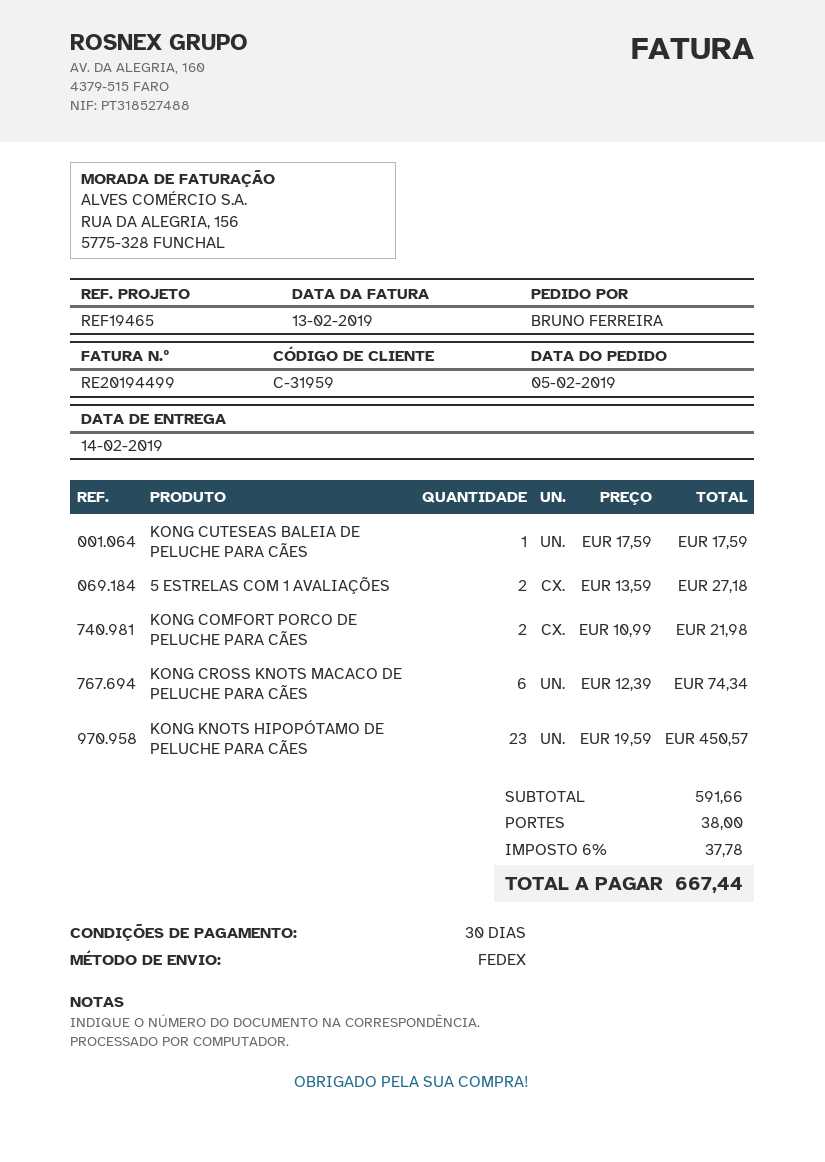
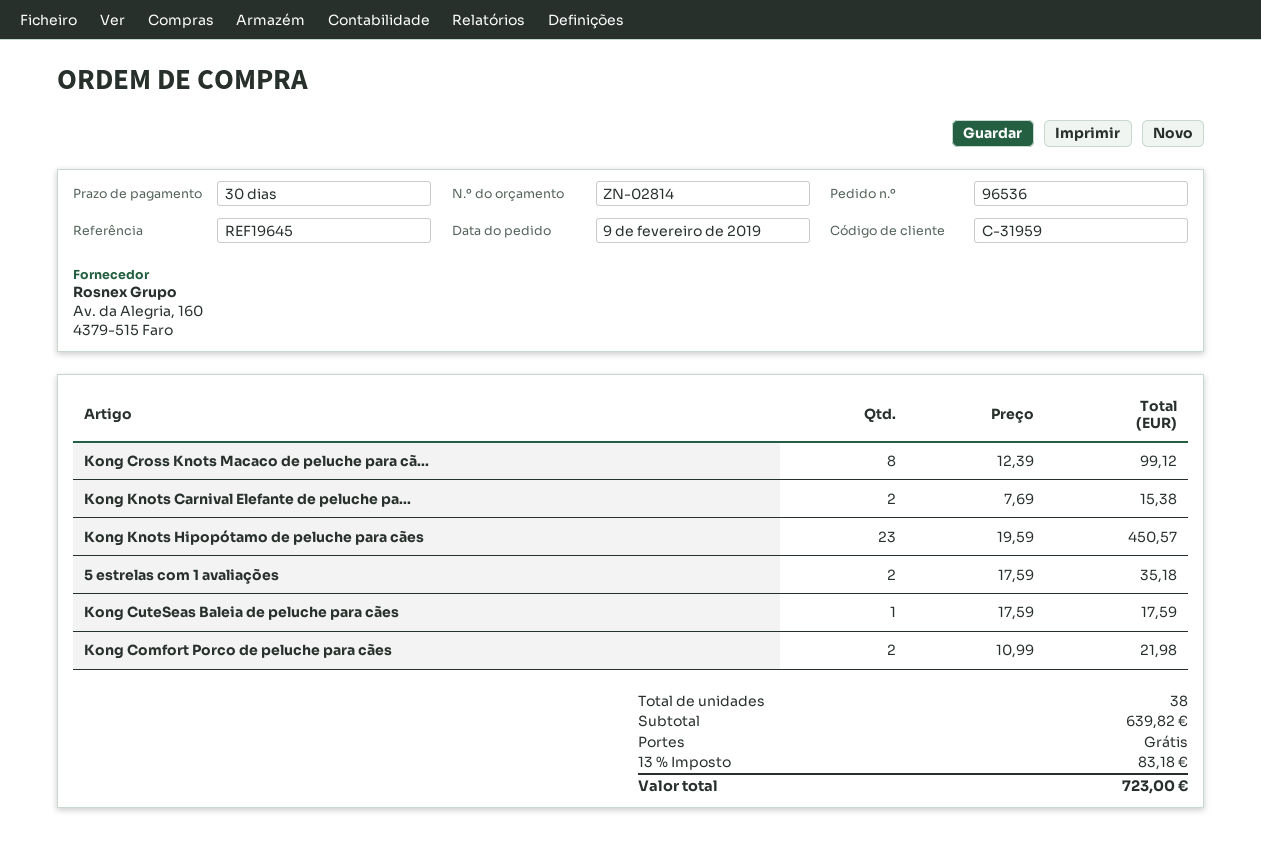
order date: 2019-02-05 -> 2019-02-09
reference: REF19465 -> REF19645
5 ESTRELAS COM 1 AVALIAÇÕES: 2 x 13.59 = 27.18 -> 2 x 17.59 = 35.18
KONG CROSS KNOTS MACACO DE PELUCHE PARA CÃES: 6 x 12.39 = 74.34 -> 8 x 12.39 = 99.12
Kong Knots Carnival Elefante de peluche pa...: none -> 2 x 7.69 = 15.38
subtotal: 591.66 -> 639.82
shipping: 38.00 -> 0.00
tax: 6% = 37.78 -> 13% = 83.18
total: 667.44 -> 723.00

